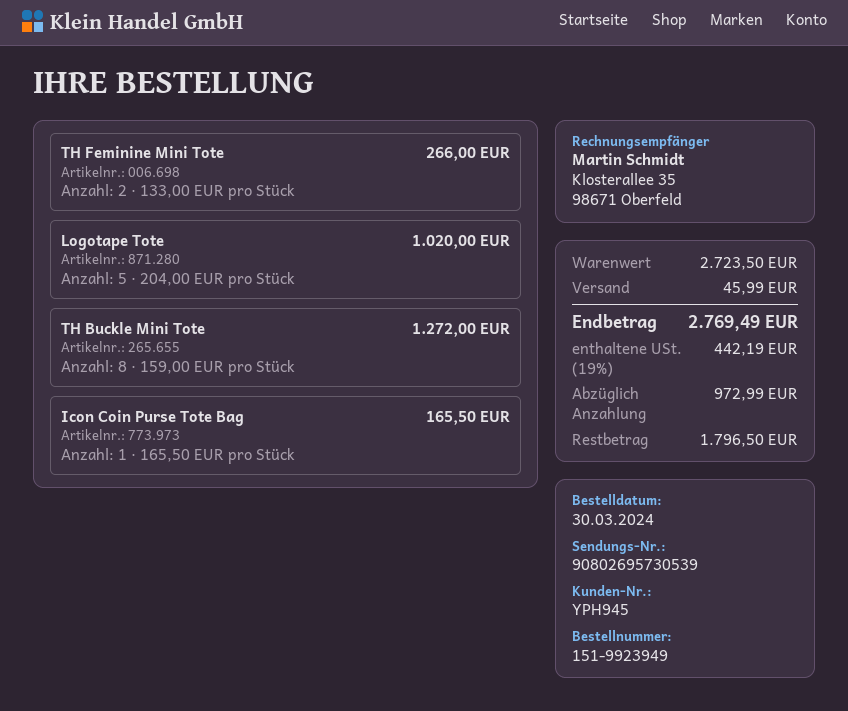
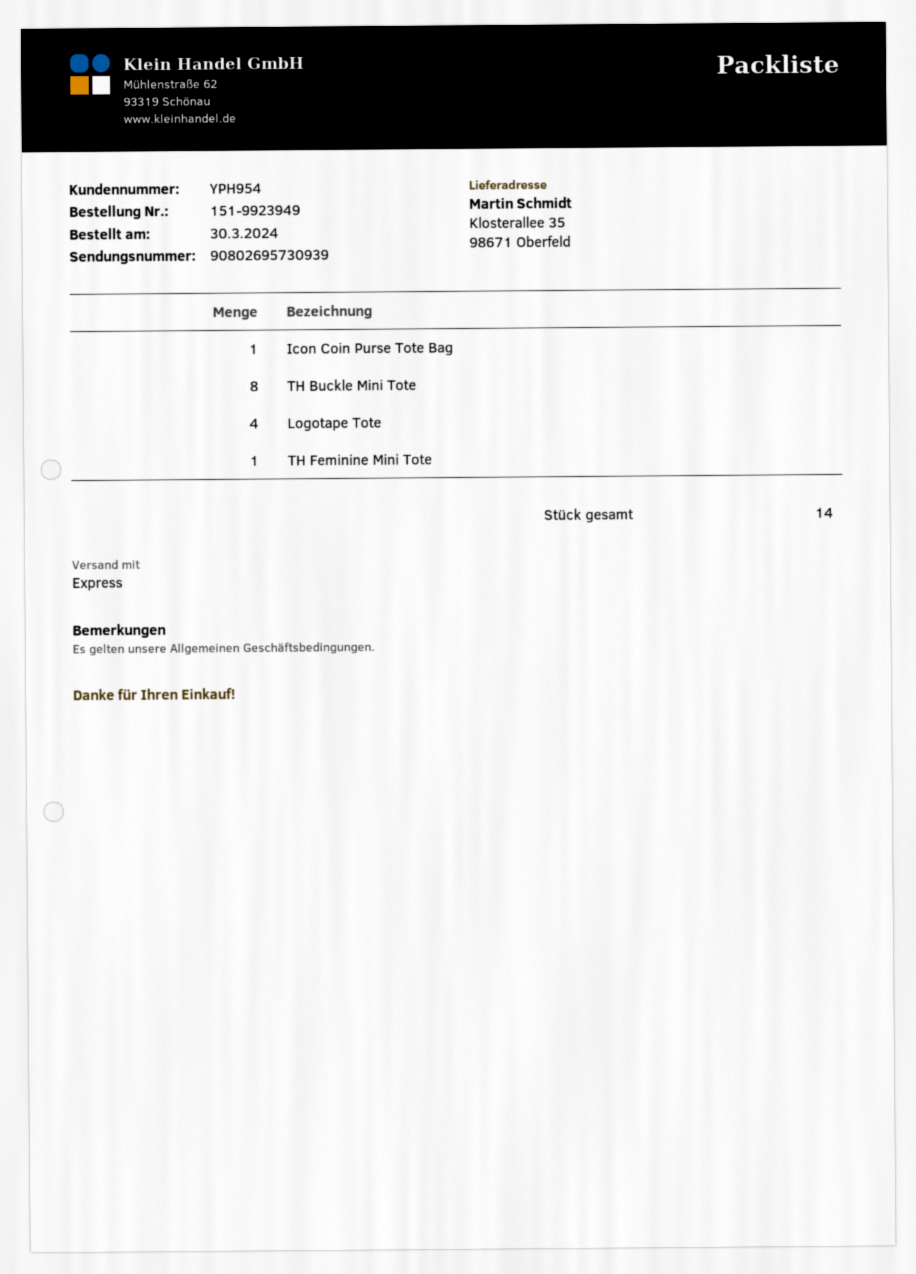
customer number: YPH945 -> YPH954
tracking number: 90802695730539 -> 90802695730939
TH Feminine Mini Tote: 2 -> 1
Logotape Tote: 5 -> 4

